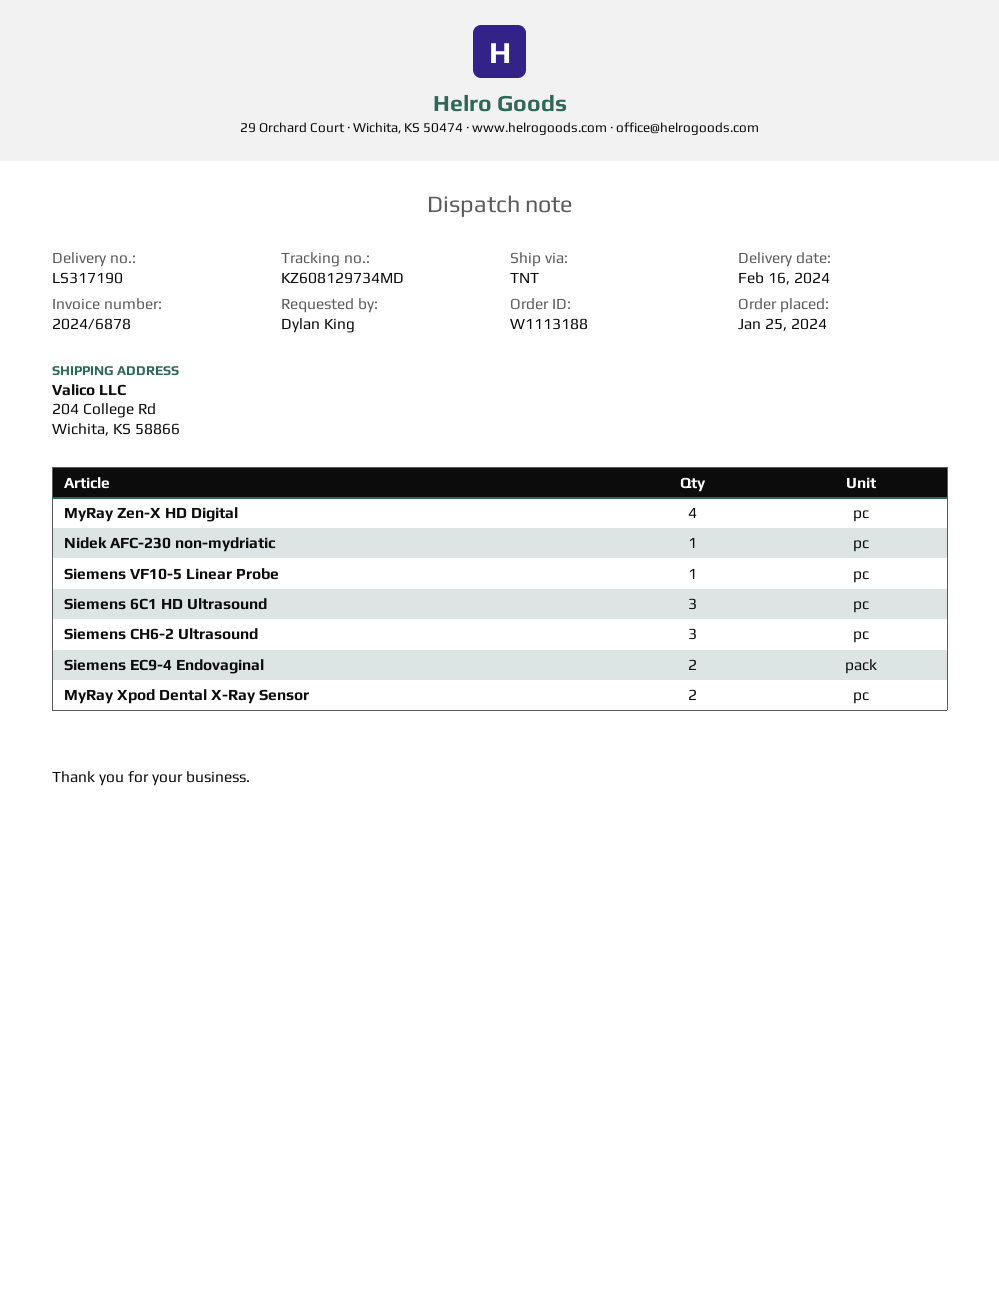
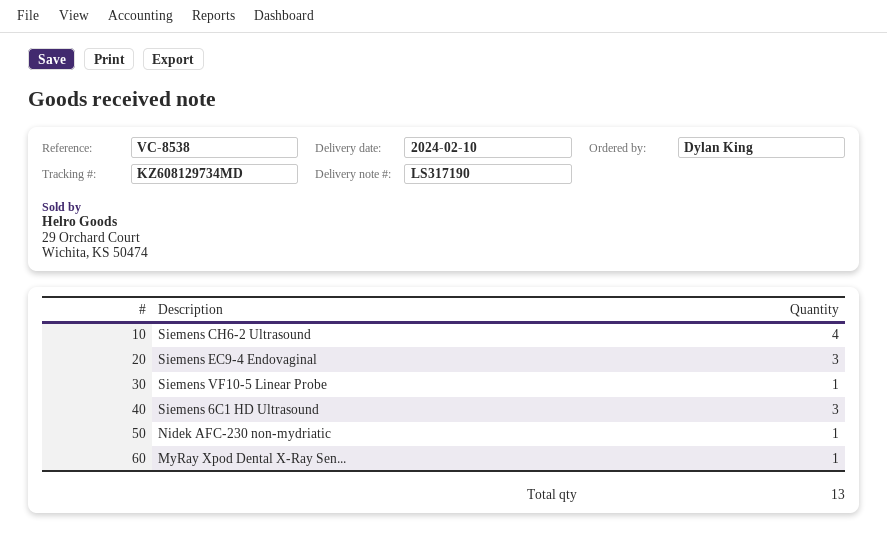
delivery date: 2024-02-16 -> 2024-02-10
MyRay Zen-X HD Digital: 4 -> none
Siemens CH6-2 Ultrasound: 3 -> 4
Siemens EC9-4 Endovaginal: 2 -> 3
MyRay Xpod Dental X-Ray Sensor: 2 -> 1

